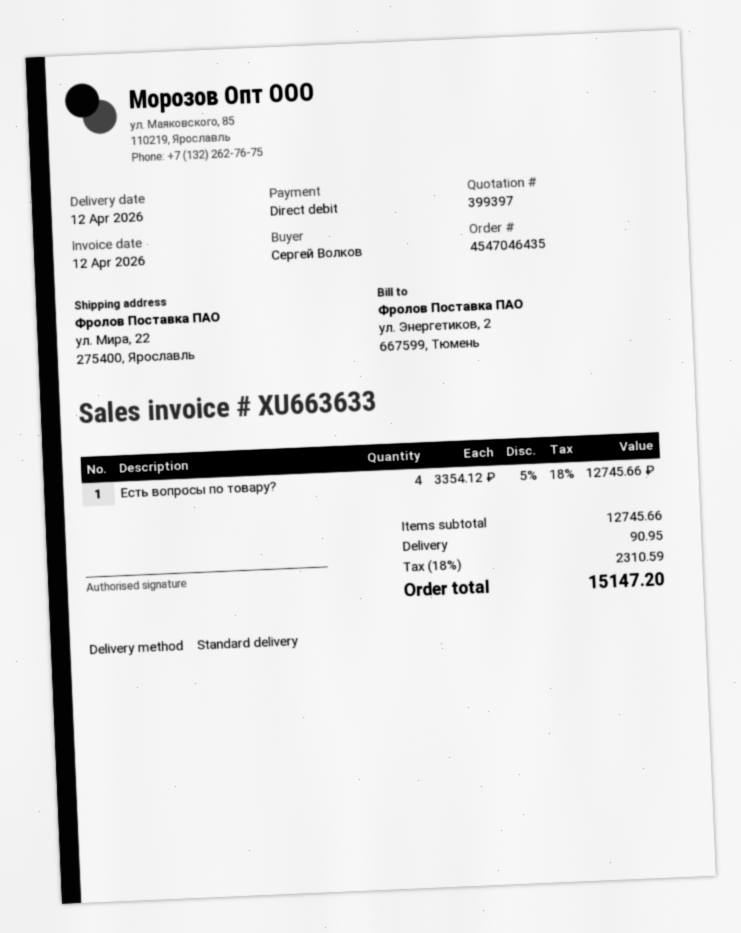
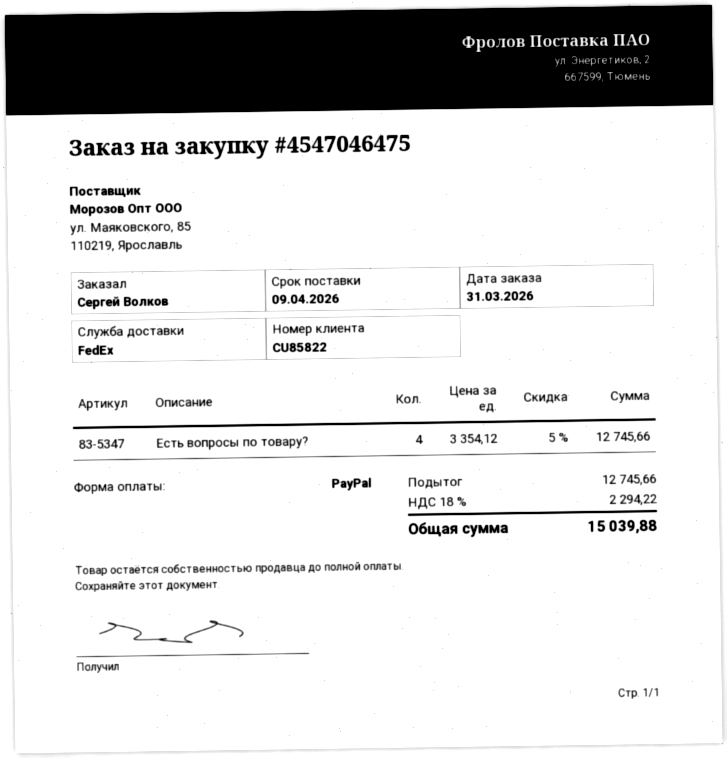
order number: 4547046435 -> 4547046475
delivery date: 2026-04-12 -> 2026-04-09
payment method: direct debit -> PayPal
shipping method: standard -> FedEx
shipping: 90.95 -> none
tax: 18% = 2310.59 -> 18% = 2294.22
total: 15147.20 -> 15039.88

